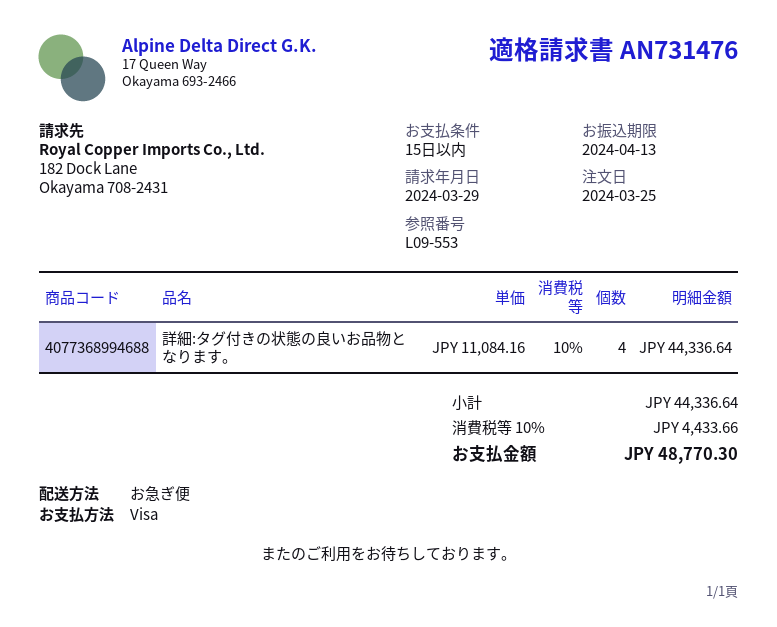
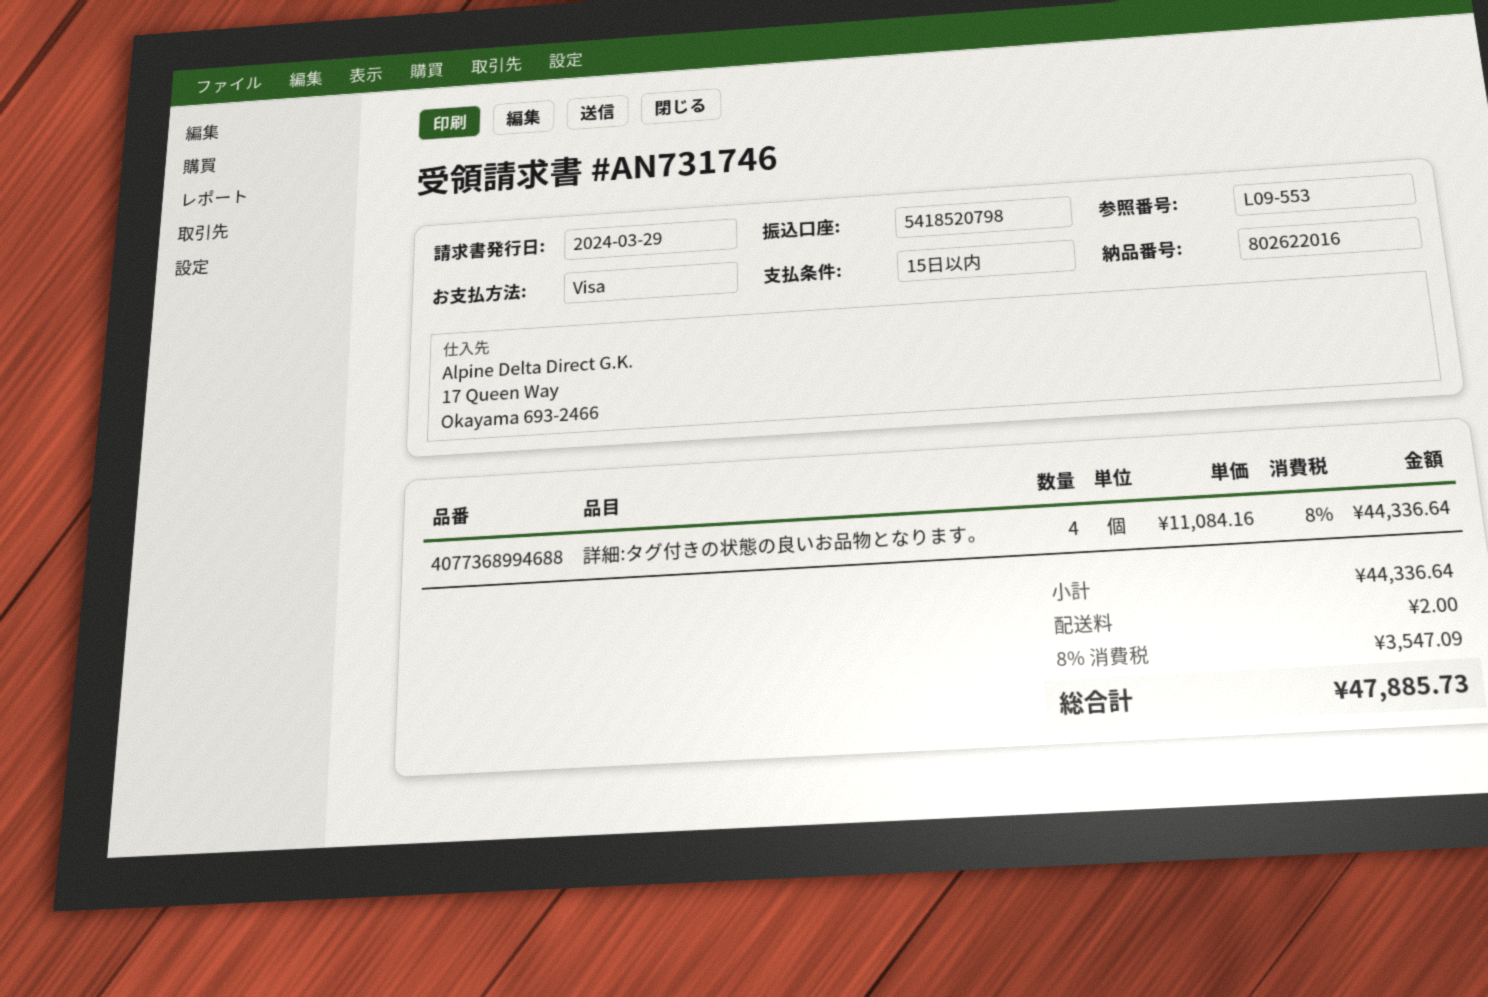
invoice number: AN731476 -> AN731746
shipping: none -> 2.00
tax: 10% = 4433.66 -> 8% = 3547.09
total: 48770.30 -> 47885.73

